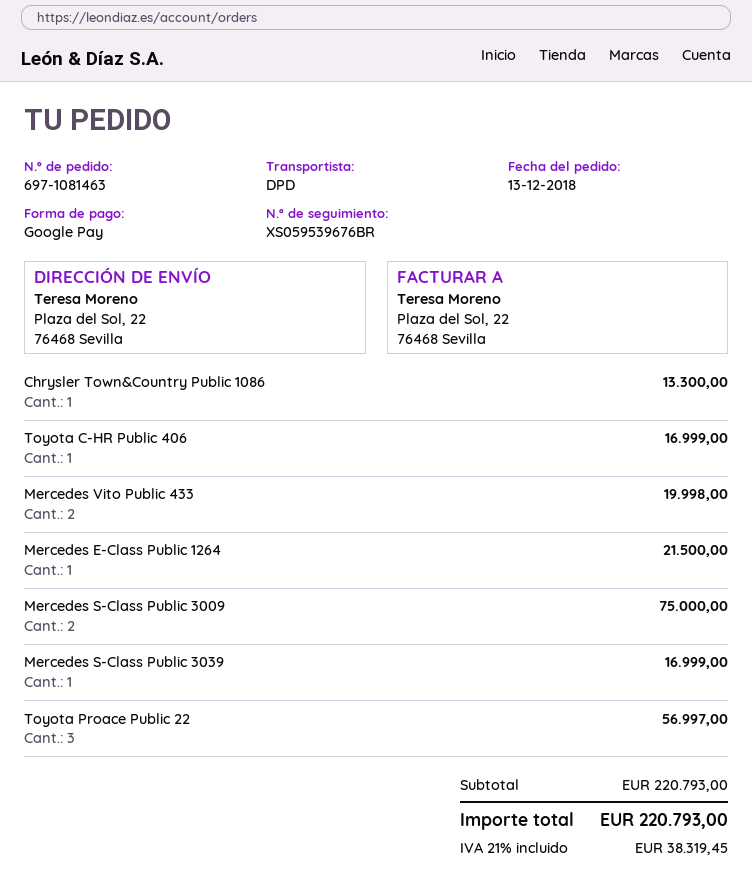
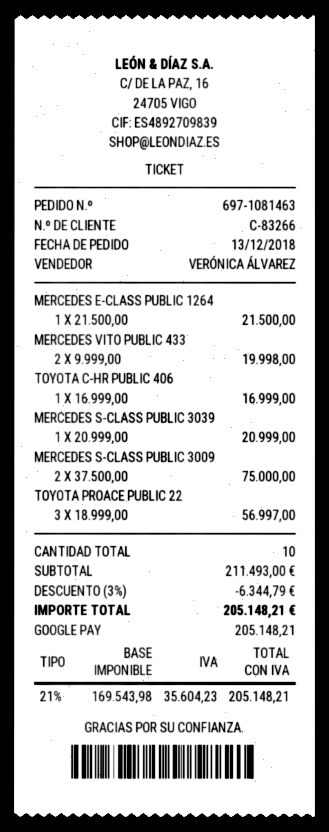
Chrysler Town&Country Public 1086: 1 for 13300.00 -> none
Mercedes S-Class Public 3039: 1 for 16999.00 -> 1 for 20999.00
subtotal: 220793.00 -> 211493.00
discount: none -> 3% = 6344.79
tax: 21% = 38319.45 -> 21% = 35604.23
total: 220793.00 -> 205148.21

